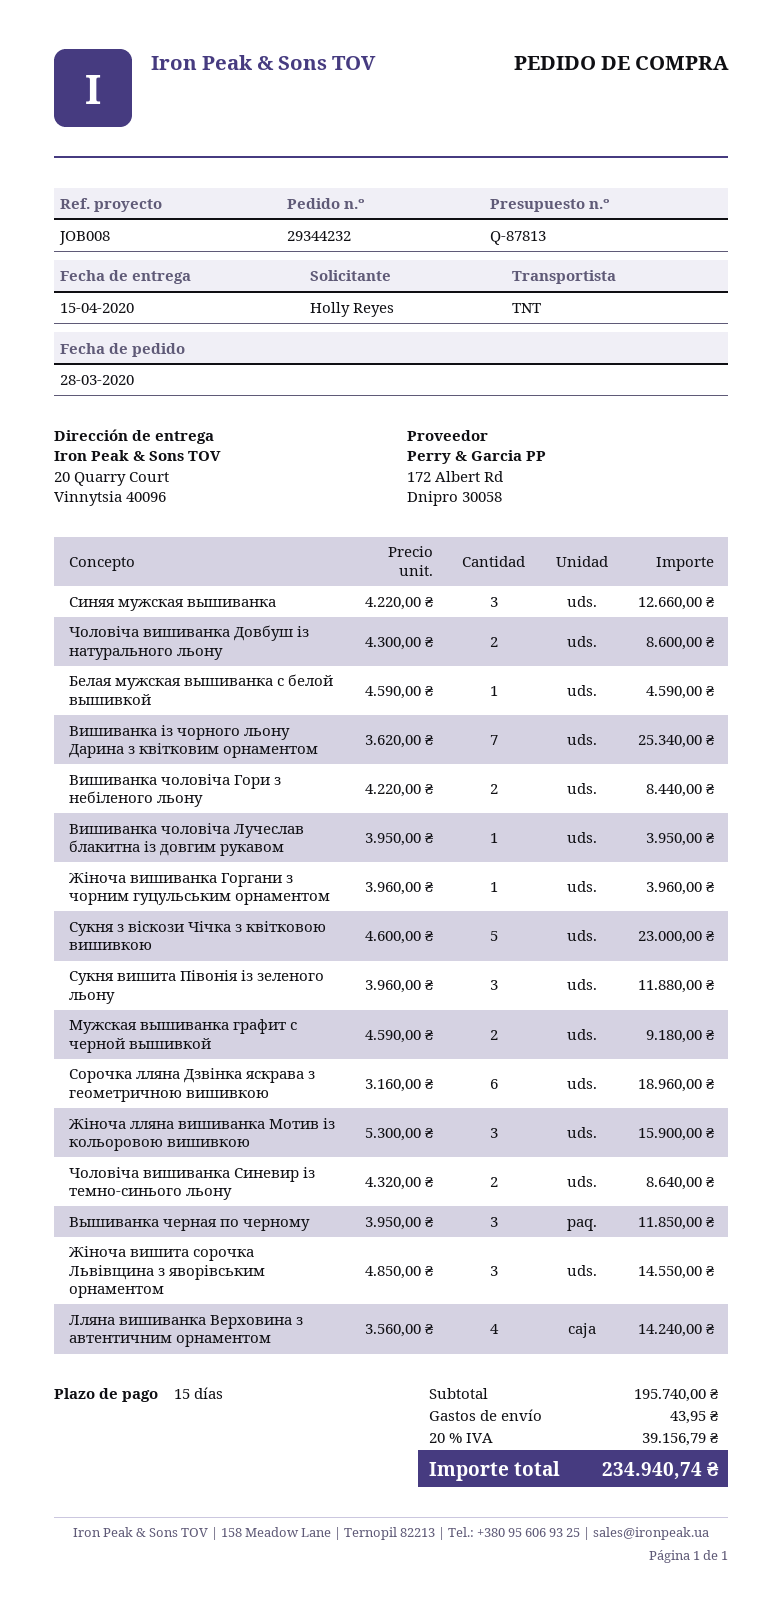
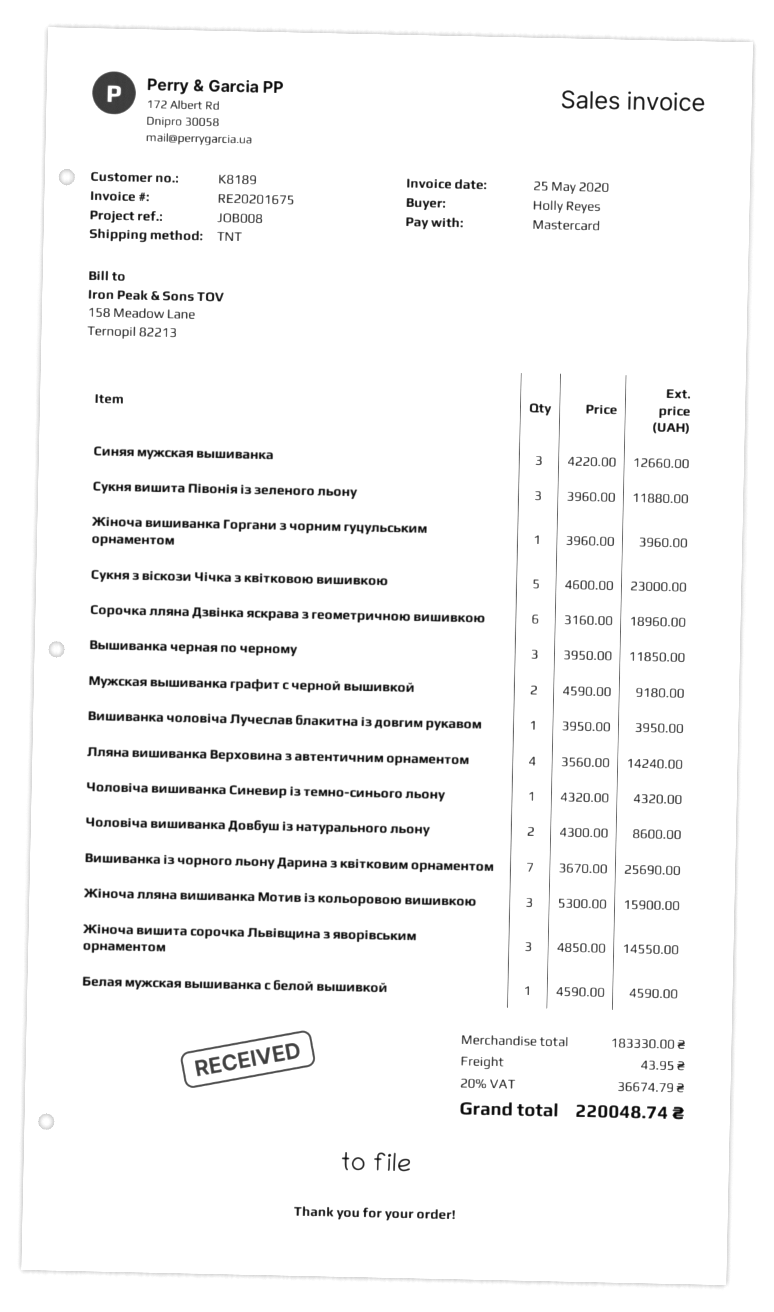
Вишиванка із чорного льону Дарина з квітковим орнаментом: 7 x 3620.00 = 25340.00 -> 7 x 3670.00 = 25690.00
Вишиванка чоловіча Гори з небіленого льону: 2 x 4220.00 = 8440.00 -> none
Чоловіча вишиванка Синевир із темно-синього льону: 2 x 4320.00 = 8640.00 -> 1 x 4320.00 = 4320.00
subtotal: 195740.00 -> 183330.00
tax: 20% = 39156.79 -> 20% = 36674.79
total: 234940.74 -> 220048.74

